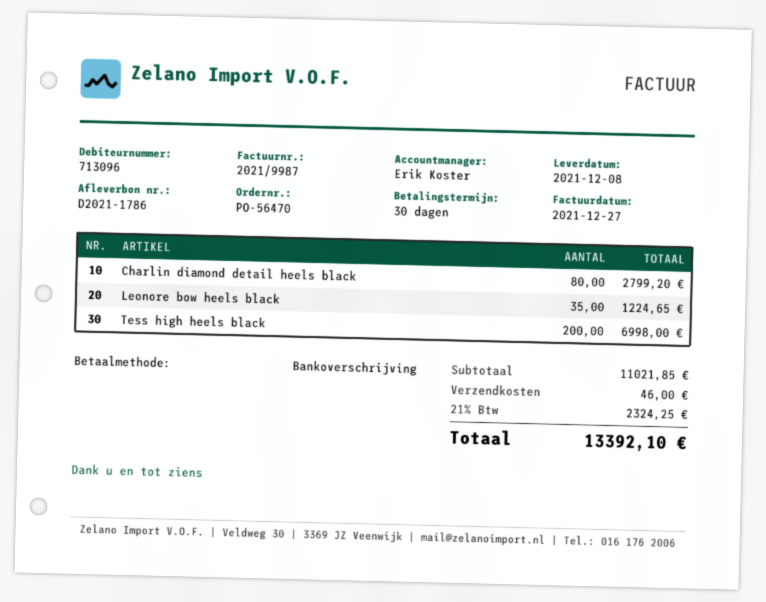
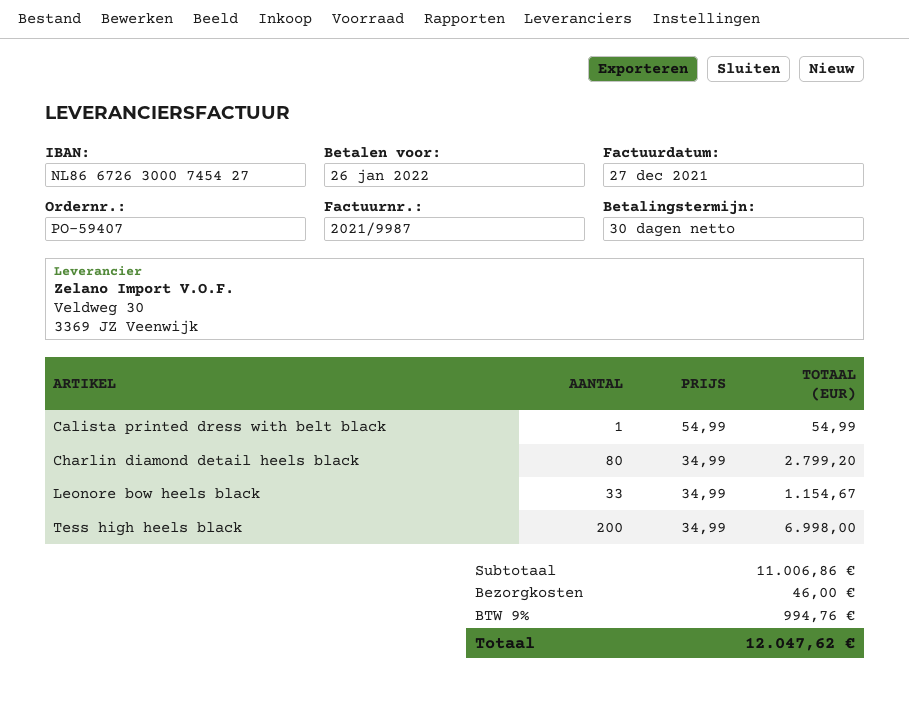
order number: PO-56470 -> PO-59407
Leonore bow heels black: 35 for 1224.65 -> 33 for 1154.67
Calista printed dress with belt black: none -> 1 for 54.99
subtotal: 11021.85 -> 11006.86
tax: 21% = 2324.25 -> 9% = 994.76
total: 13392.10 -> 12047.62

